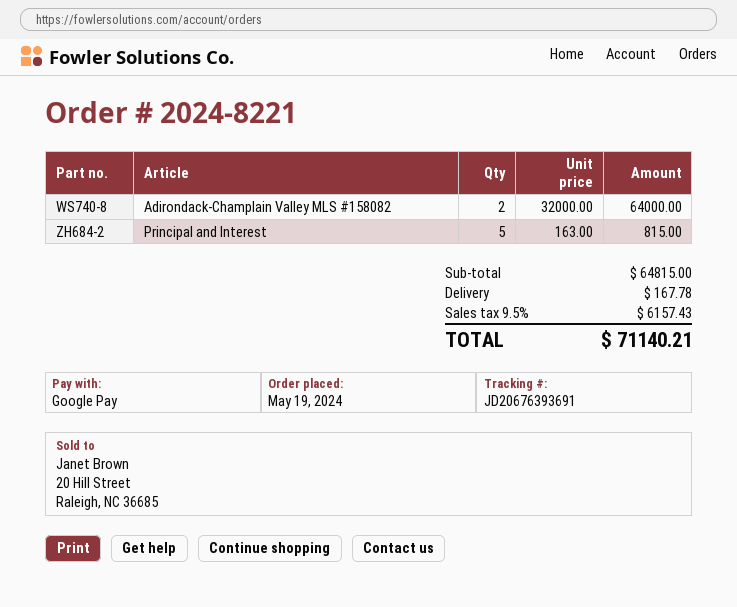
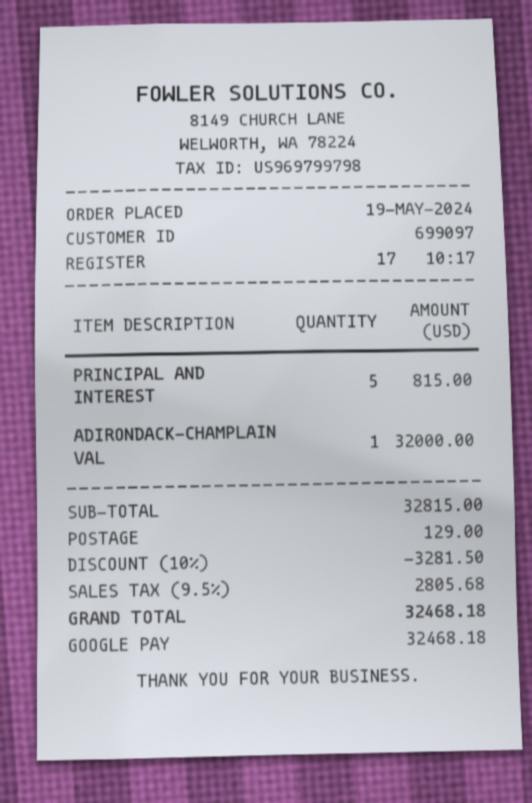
Adirondack-Champlain Valley MLS #158082: 2 for 64000.00 -> 1 for 32000.00
subtotal: 64815.00 -> 32815.00
discount: none -> 10% = 3281.50
shipping: 167.78 -> 129.00
tax: 9.5% = 6157.43 -> 9.5% = 2805.68
total: 71140.21 -> 32468.18

